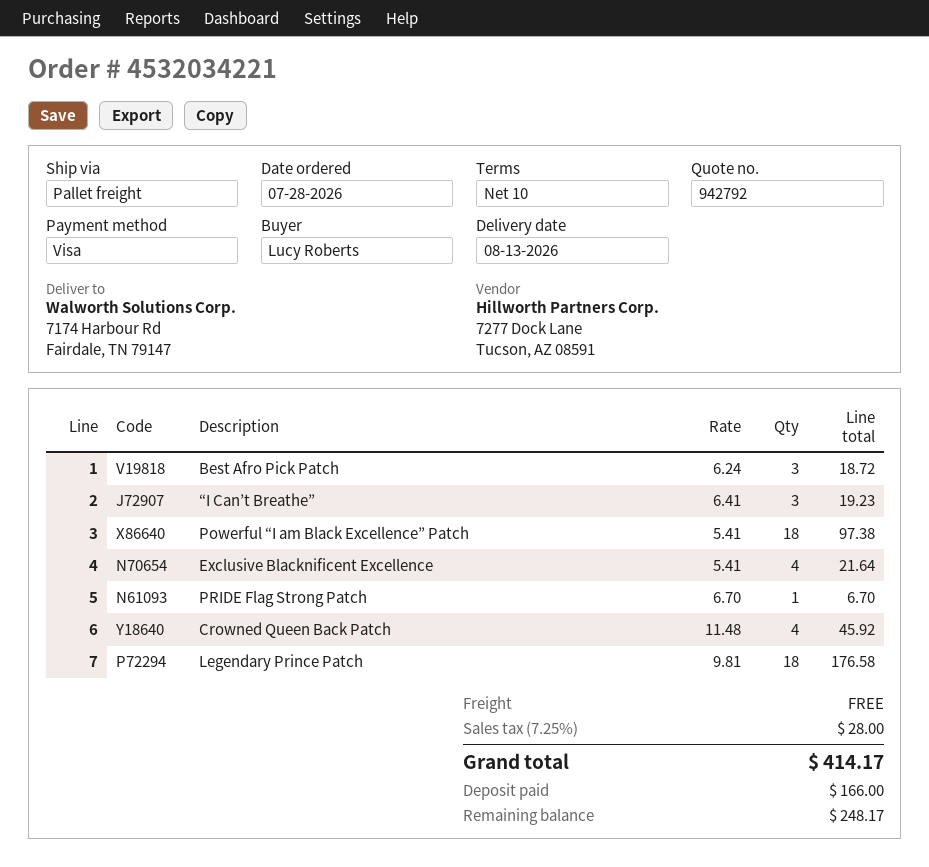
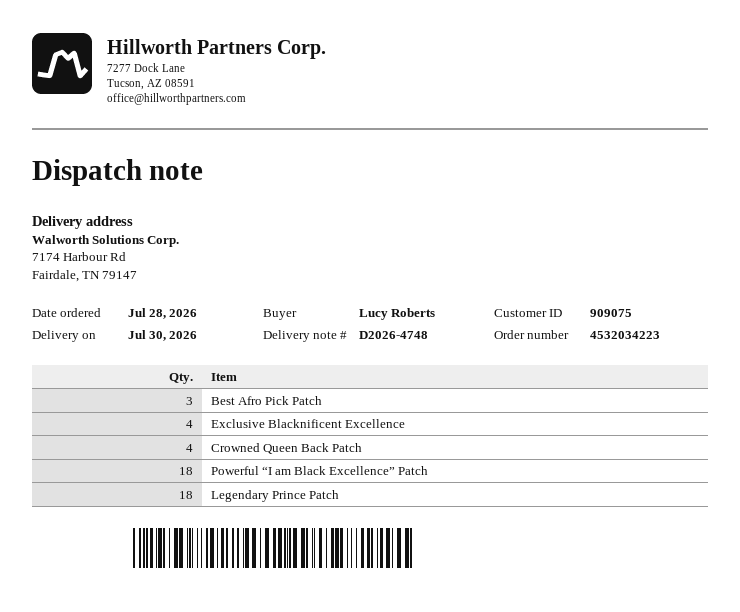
order number: 4532034221 -> 4532034223
delivery date: 2026-08-13 -> 2026-07-30
“I Can’t Breathe”: 3 -> none
PRIDE Flag Strong Patch: 1 -> none

